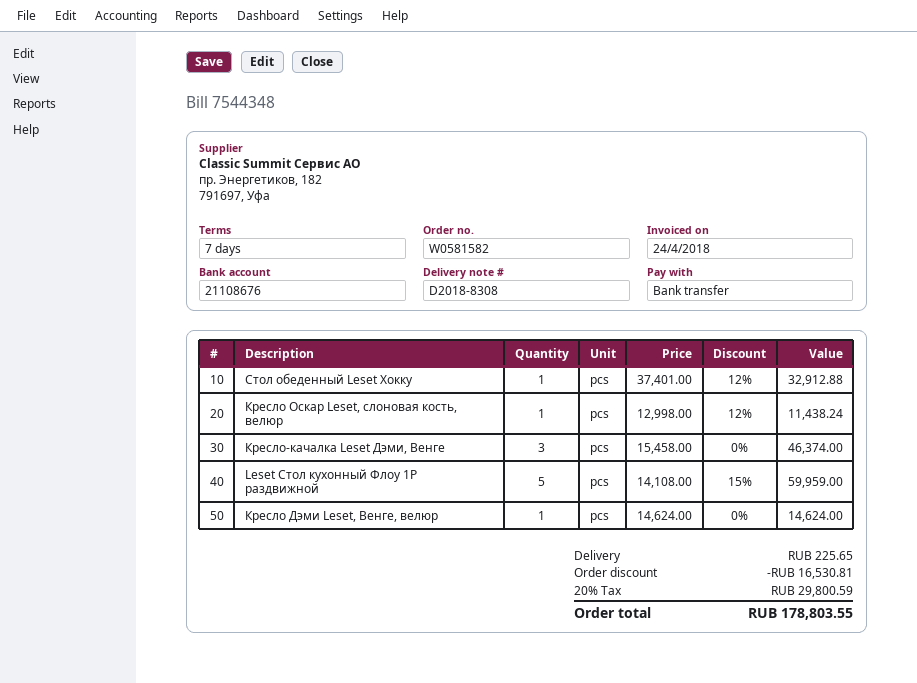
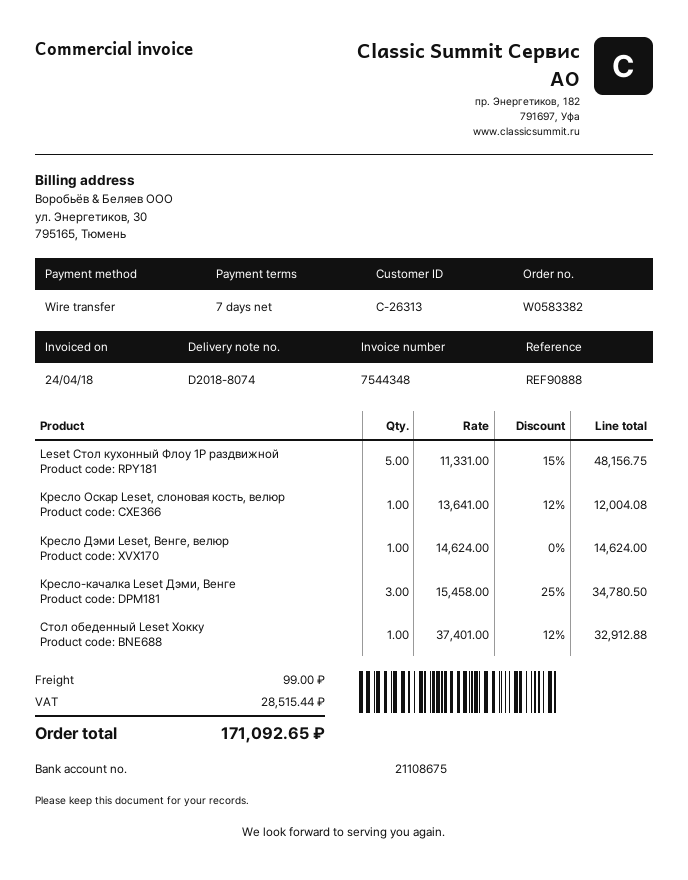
order number: W0581582 -> W0583382
delivery note number: D2018-8308 -> D2018-8074
bank account: 21108676 -> 21108675
Кресло Оскар Leset, слоновая кость, велюр: 1 x 12998.00 - 12% = 11438.24 -> 1 x 13641.00 - 12% = 12004.08
Кресло-качалка Leset Дэми, Венге: 3 x 15458.00 = 46374.00 -> 3 x 15458.00 - 25% = 34780.50
Leset Стол кухонный Флоу 1Р раздвижной: 5 x 14108.00 - 15% = 59959.00 -> 5 x 11331.00 - 15% = 48156.75
discount: 16530.81 -> none
shipping: 225.65 -> 99.00
tax: 29800.59 -> 28515.44
total: 178803.55 -> 171092.65

